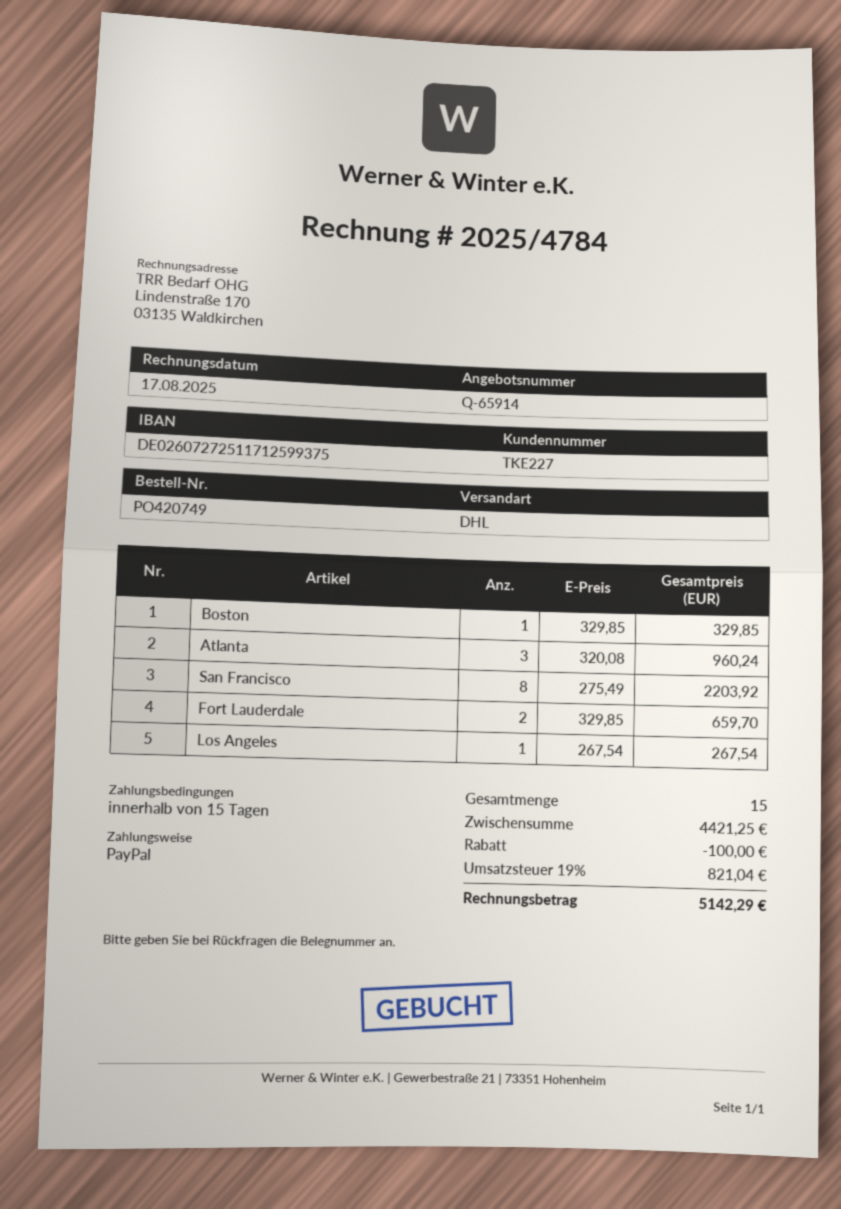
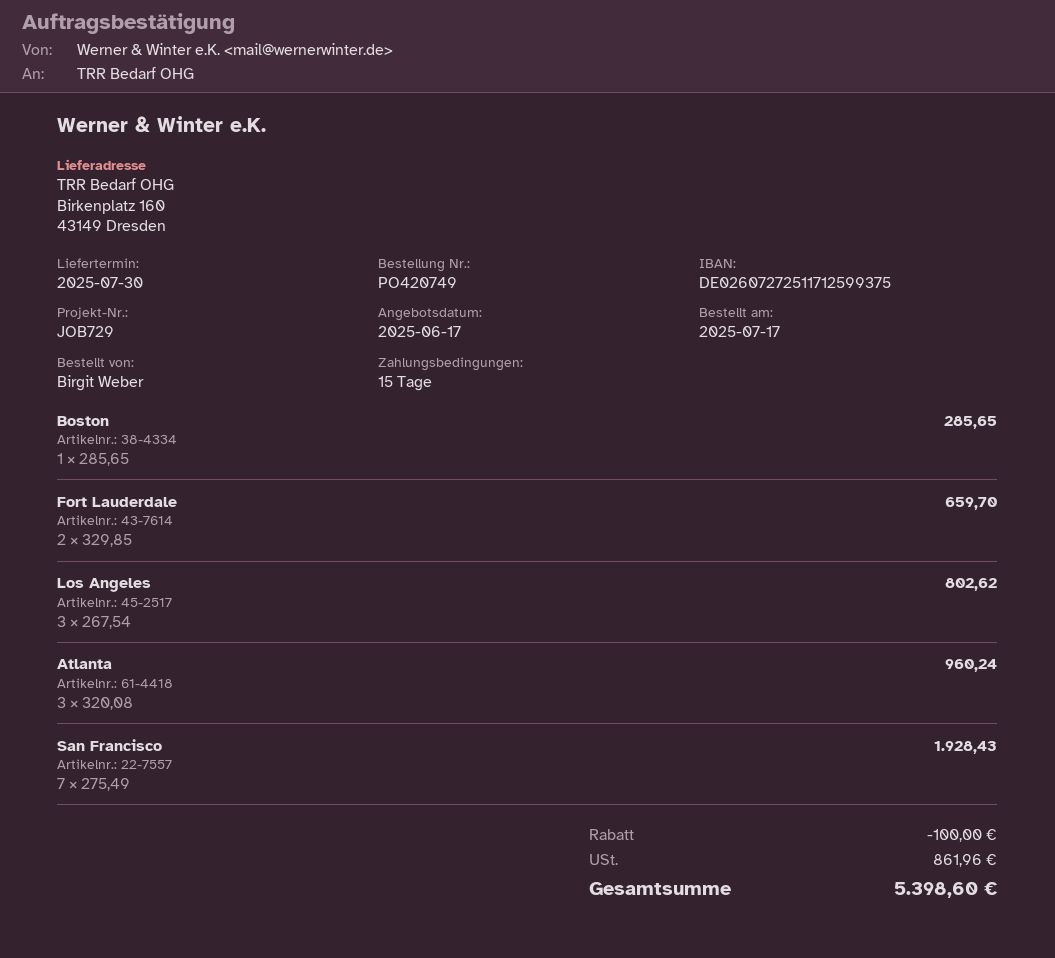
Boston: 1 x 329.85 = 329.85 -> 1 x 285.65 = 285.65
San Francisco: 8 x 275.49 = 2203.92 -> 7 x 275.49 = 1928.43
Los Angeles: 1 x 267.54 = 267.54 -> 3 x 267.54 = 802.62
tax: 821.04 -> 861.96
total: 5142.29 -> 5398.60

